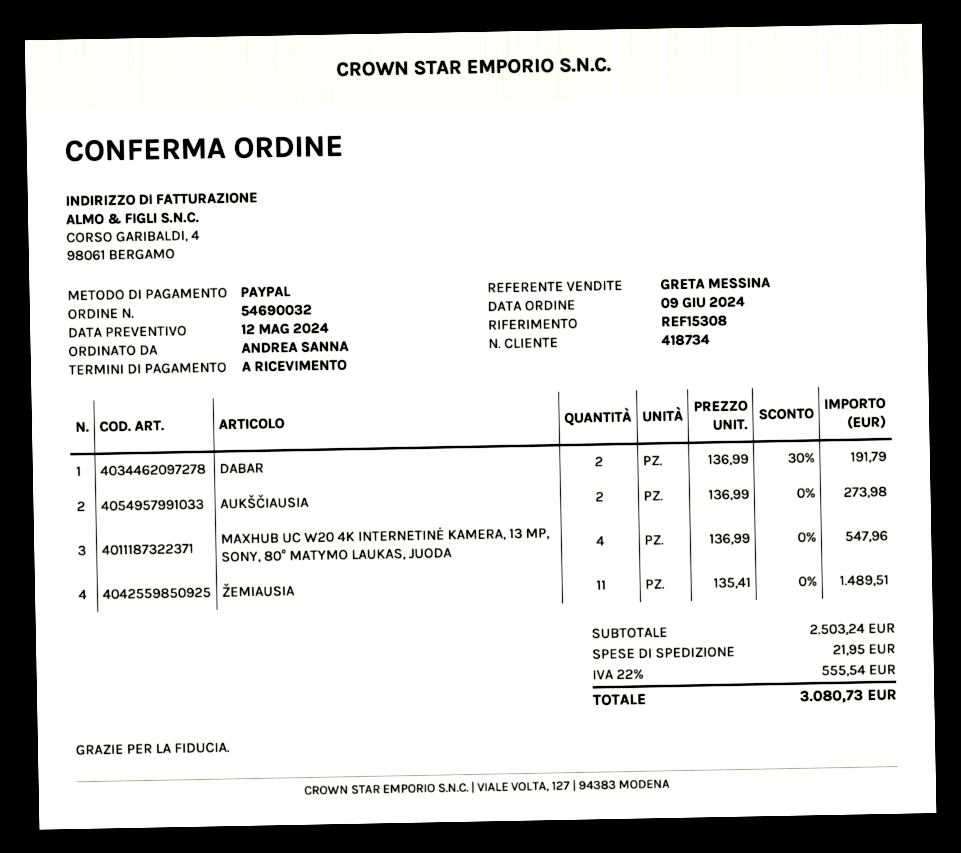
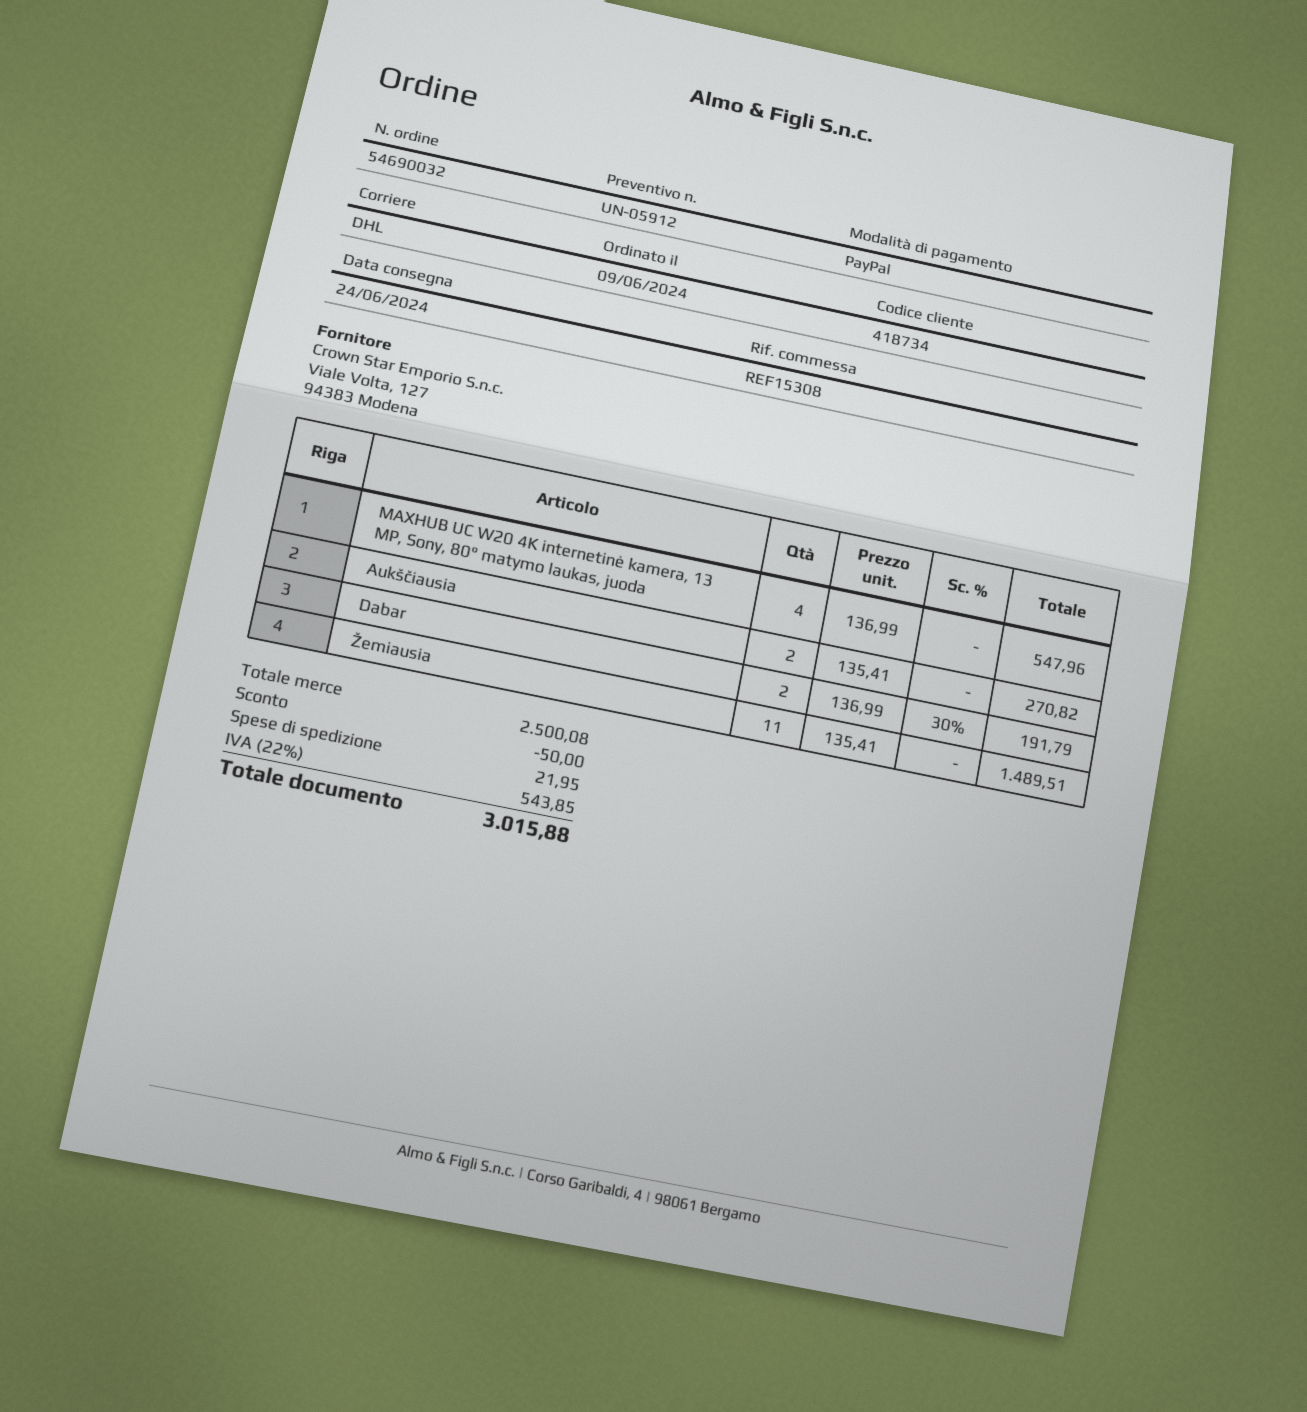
AUKŠČIAUSIA: 2 x 136.99 = 273.98 -> 2 x 135.41 = 270.82
subtotal: 2503.24 -> 2500.08
discount: none -> 50.00
tax: 22% = 555.54 -> 22% = 543.85
total: 3080.73 -> 3015.88

